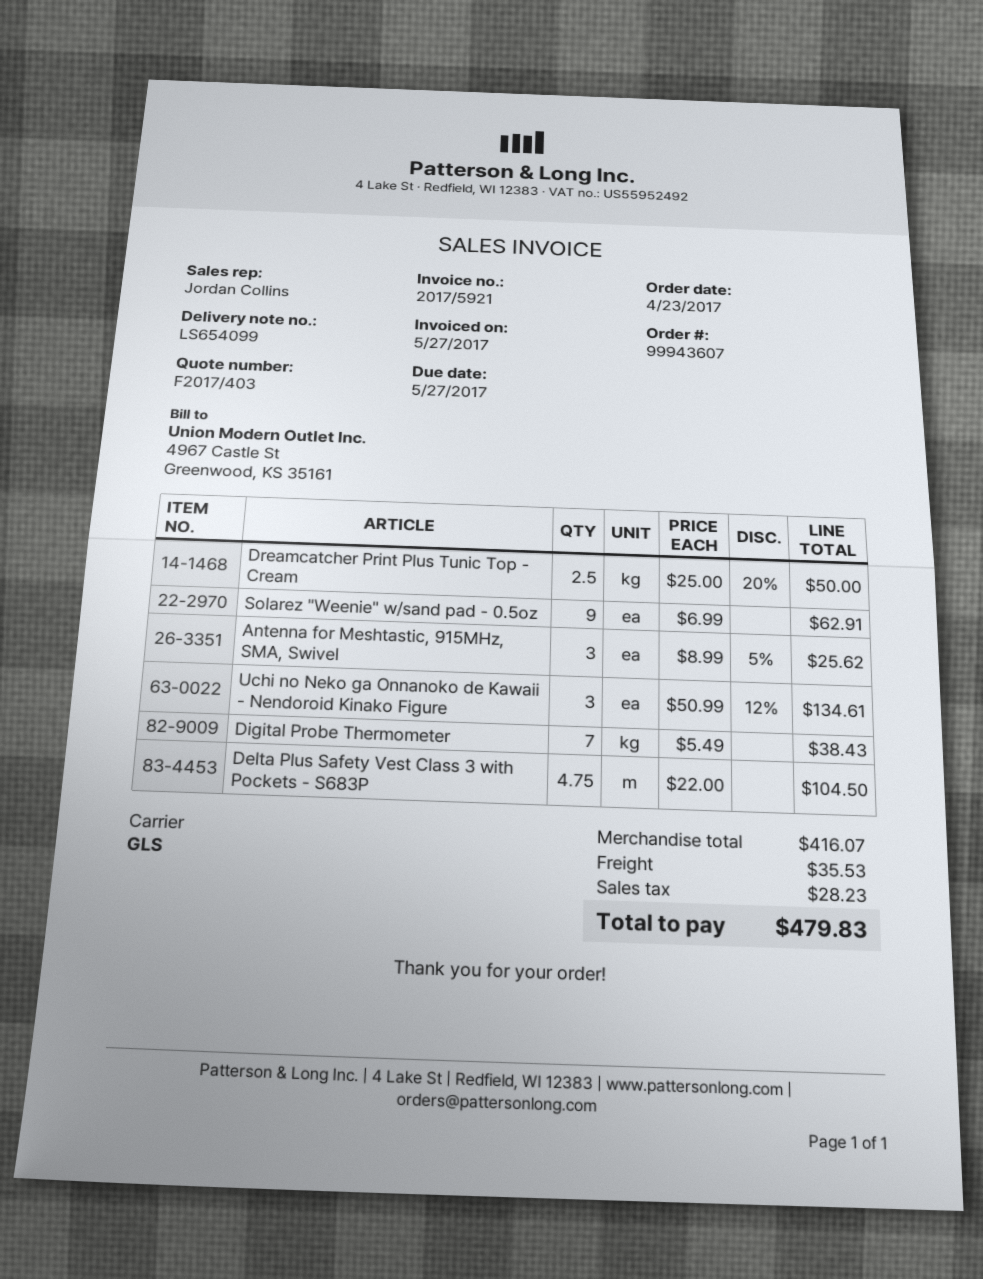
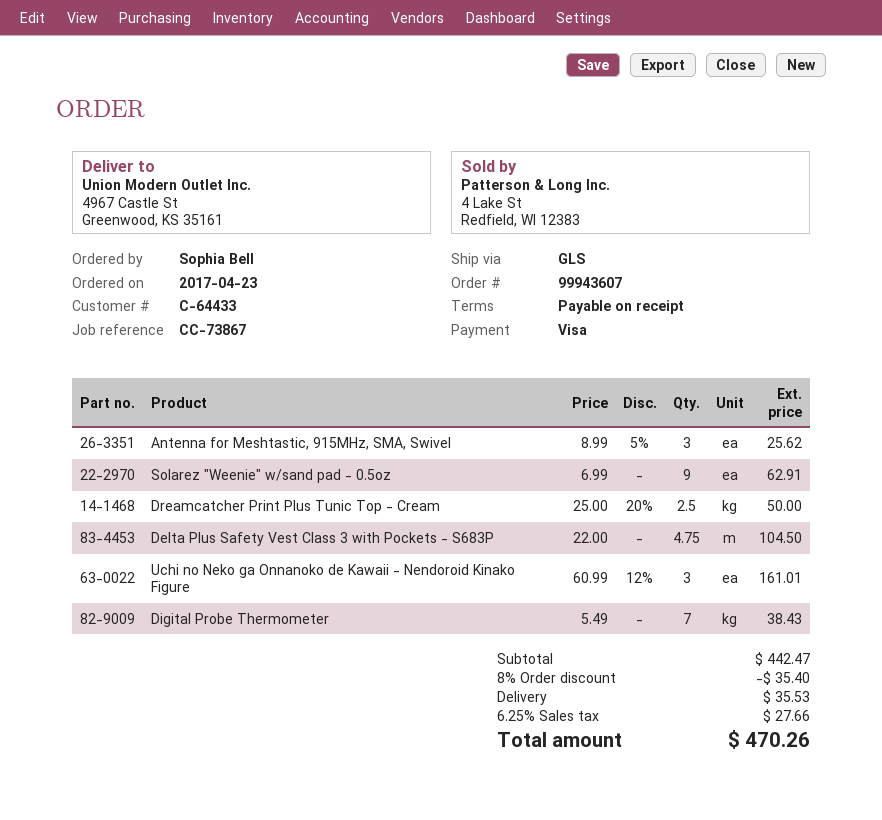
Uchi no Neko ga Onnanoko de Kawaii - Nendoroid Kinako Figure: 3 x 50.99 - 12% = 134.61 -> 3 x 60.99 - 12% = 161.01
subtotal: 416.07 -> 442.47
discount: none -> 8% = 35.40
tax: 28.23 -> 27.66
total: 479.83 -> 470.26

